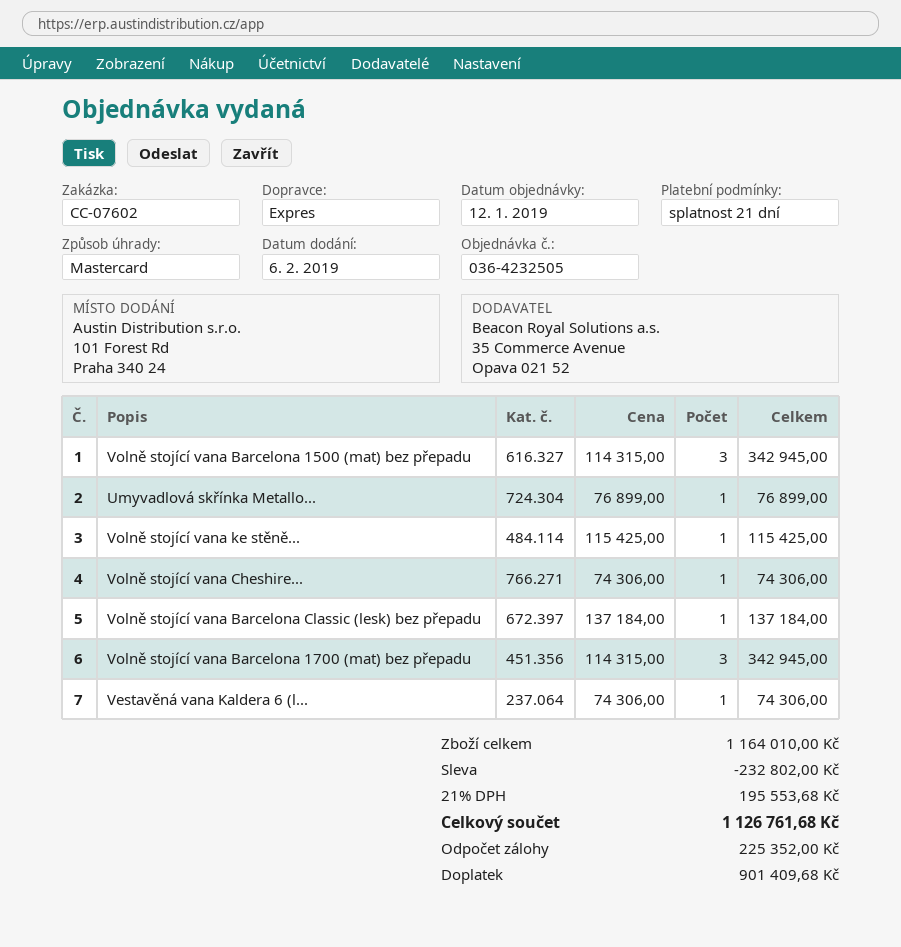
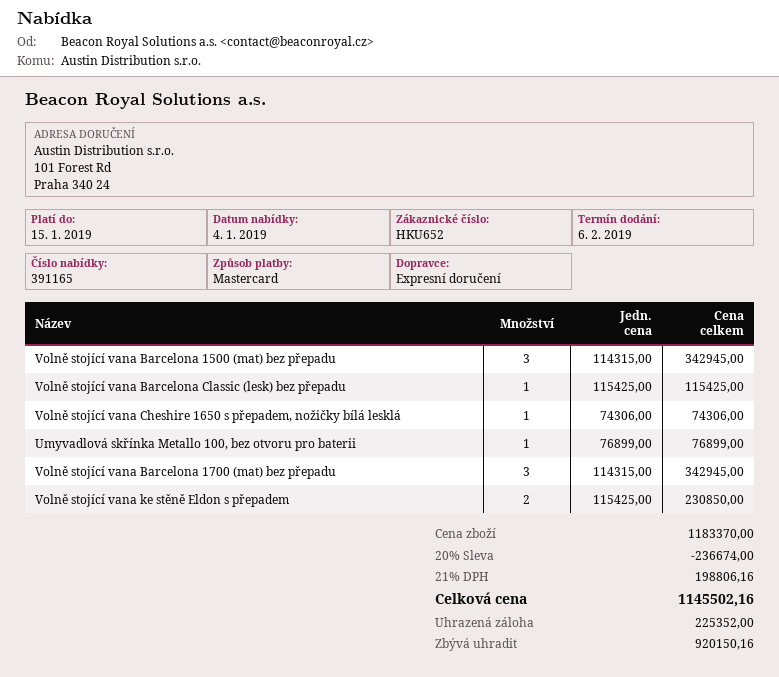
Volně stojící vana ke stěně...: 1 x 115425.00 = 115425.00 -> 2 x 115425.00 = 230850.00
Volně stojící vana Barcelona Classic (lesk) bez přepadu: 1 x 137184.00 = 137184.00 -> 1 x 115425.00 = 115425.00
Vestavěná vana Kaldera 6 (l...: 1 x 74306.00 = 74306.00 -> none
subtotal: 1164010.00 -> 1183370.00
discount: 232802.00 -> 236674.00
tax: 21% = 195553.68 -> 21% = 198806.16
total: 1126761.68 -> 1145502.16
balance: 901409.68 -> 920150.16

